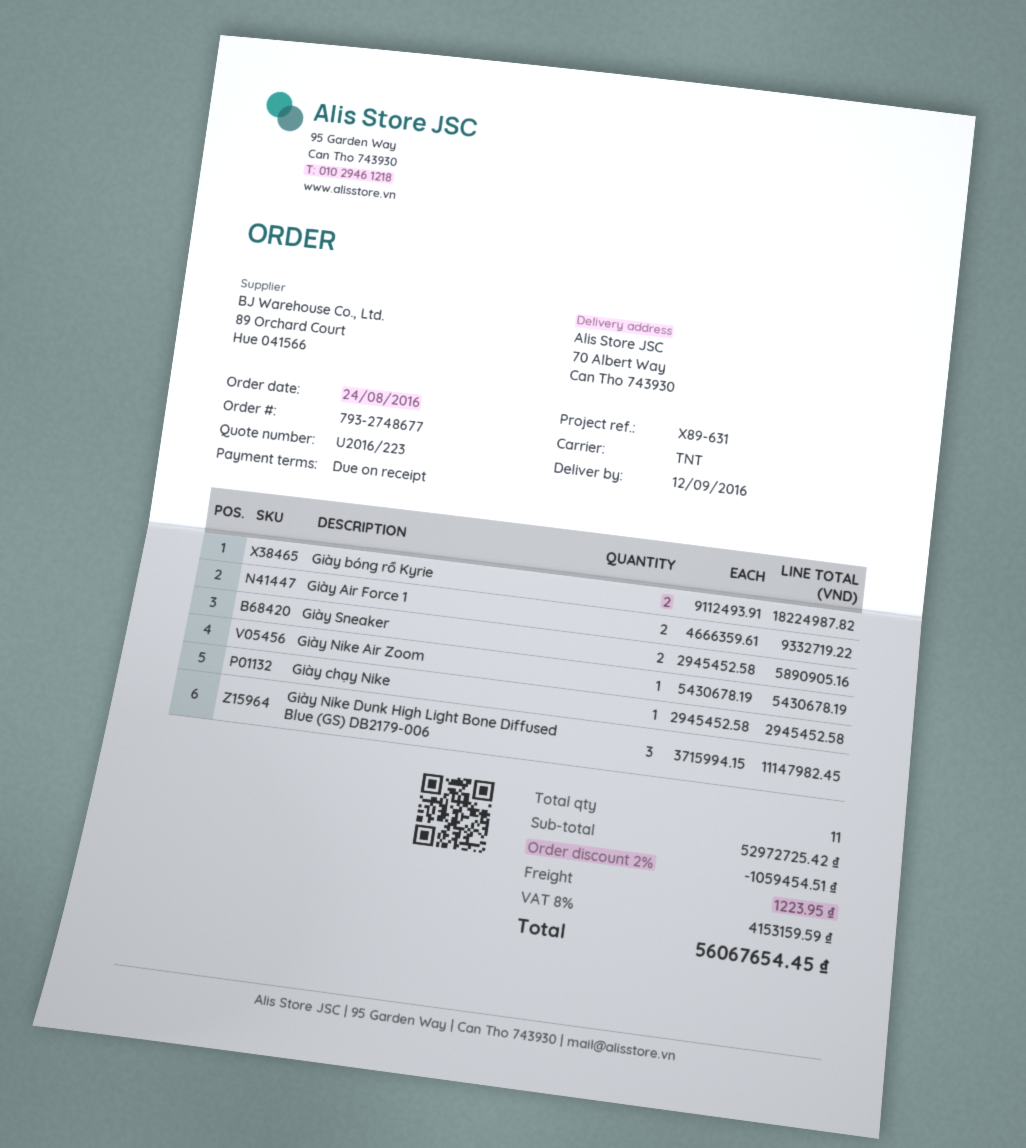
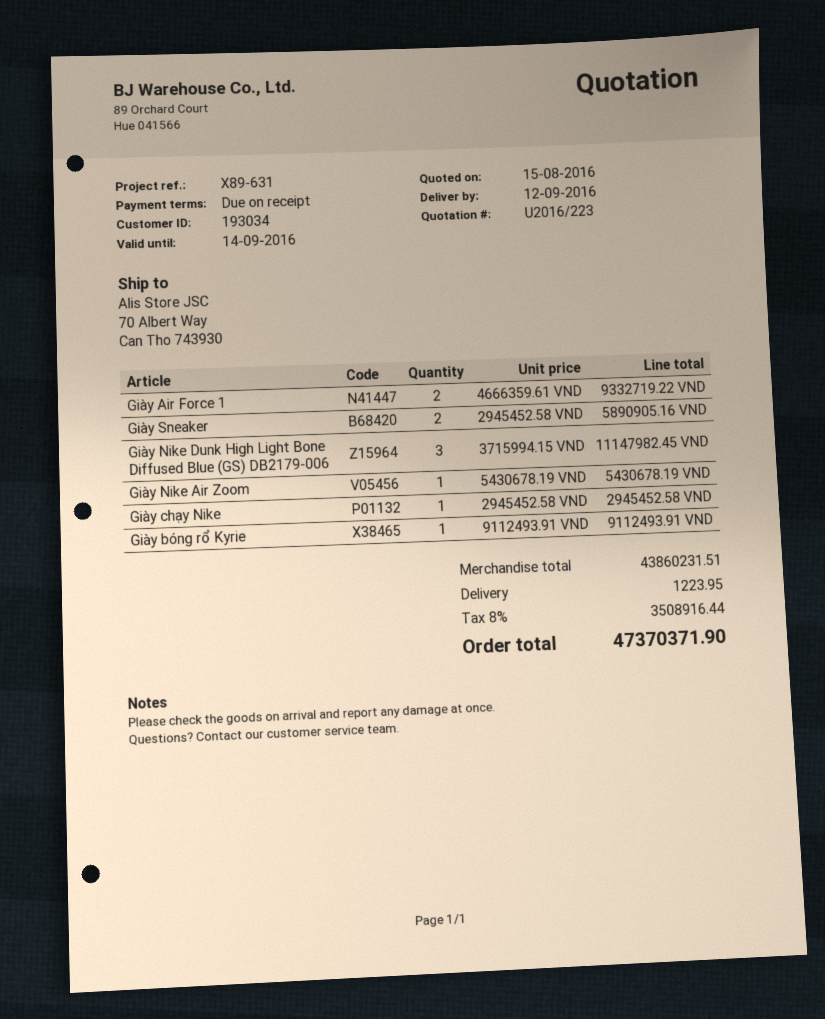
Giày bóng rổ Kyrie: 2 x 9112493.91 = 18224987.82 -> 1 x 9112493.91 = 9112493.91
subtotal: 52972725.42 -> 43860231.51
discount: 2% = 1059454.51 -> none
tax: 8% = 4153159.59 -> 8% = 3508916.44
total: 56067654.45 -> 47370371.90

